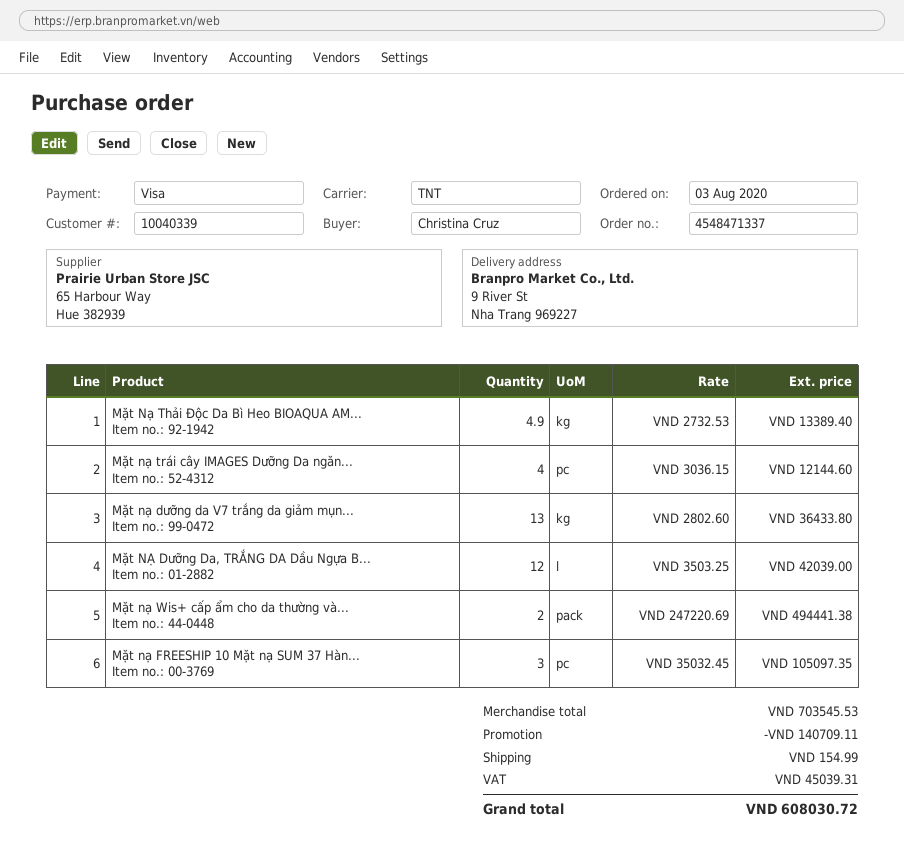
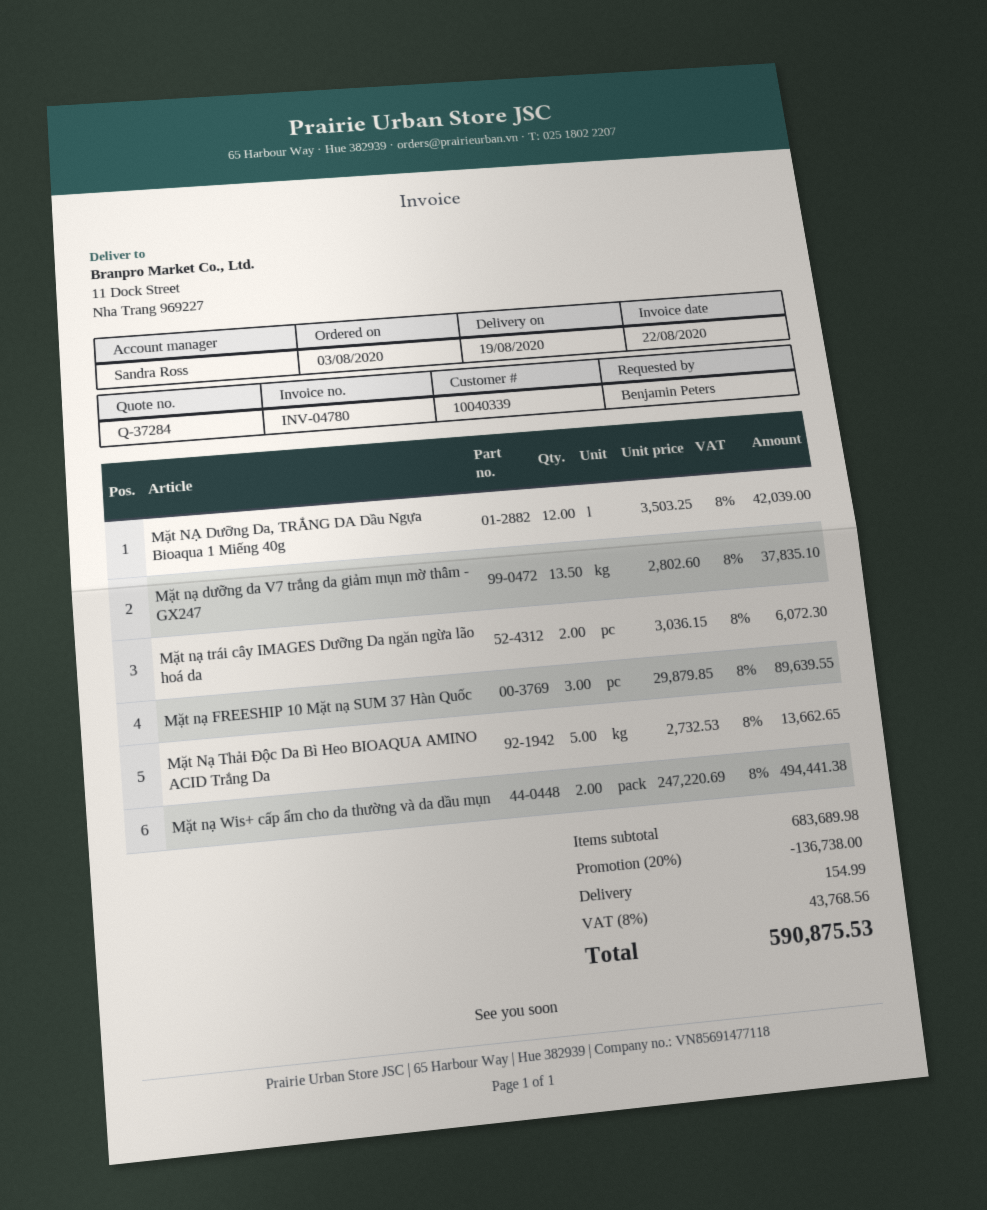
ordered by: Christina Cruz -> Benjamin Peters
ship to: 9 River St, Nha Trang 969227 -> 11 Dock Street, Nha Trang 969227
Mặt Nạ Thải Độc Da Bì Heo BIOAQUA AM...: 4.9 x 2732.53 = 13389.40 -> 5 x 2732.53 = 13662.65
Mặt nạ trái cây IMAGES Dưỡng Da ngăn...: 4 x 3036.15 = 12144.60 -> 2 x 3036.15 = 6072.30
Mặt nạ dưỡng da V7 trắng da giảm mụn...: 13 x 2802.60 = 36433.80 -> 13.5 x 2802.60 = 37835.10
Mặt nạ FREESHIP 10 Mặt nạ SUM 37 Hàn...: 3 x 35032.45 = 105097.35 -> 3 x 29879.85 = 89639.55
subtotal: 703545.53 -> 683689.98
discount: 140709.11 -> 136738.00
tax: 45039.31 -> 43768.56
total: 608030.72 -> 590875.53

